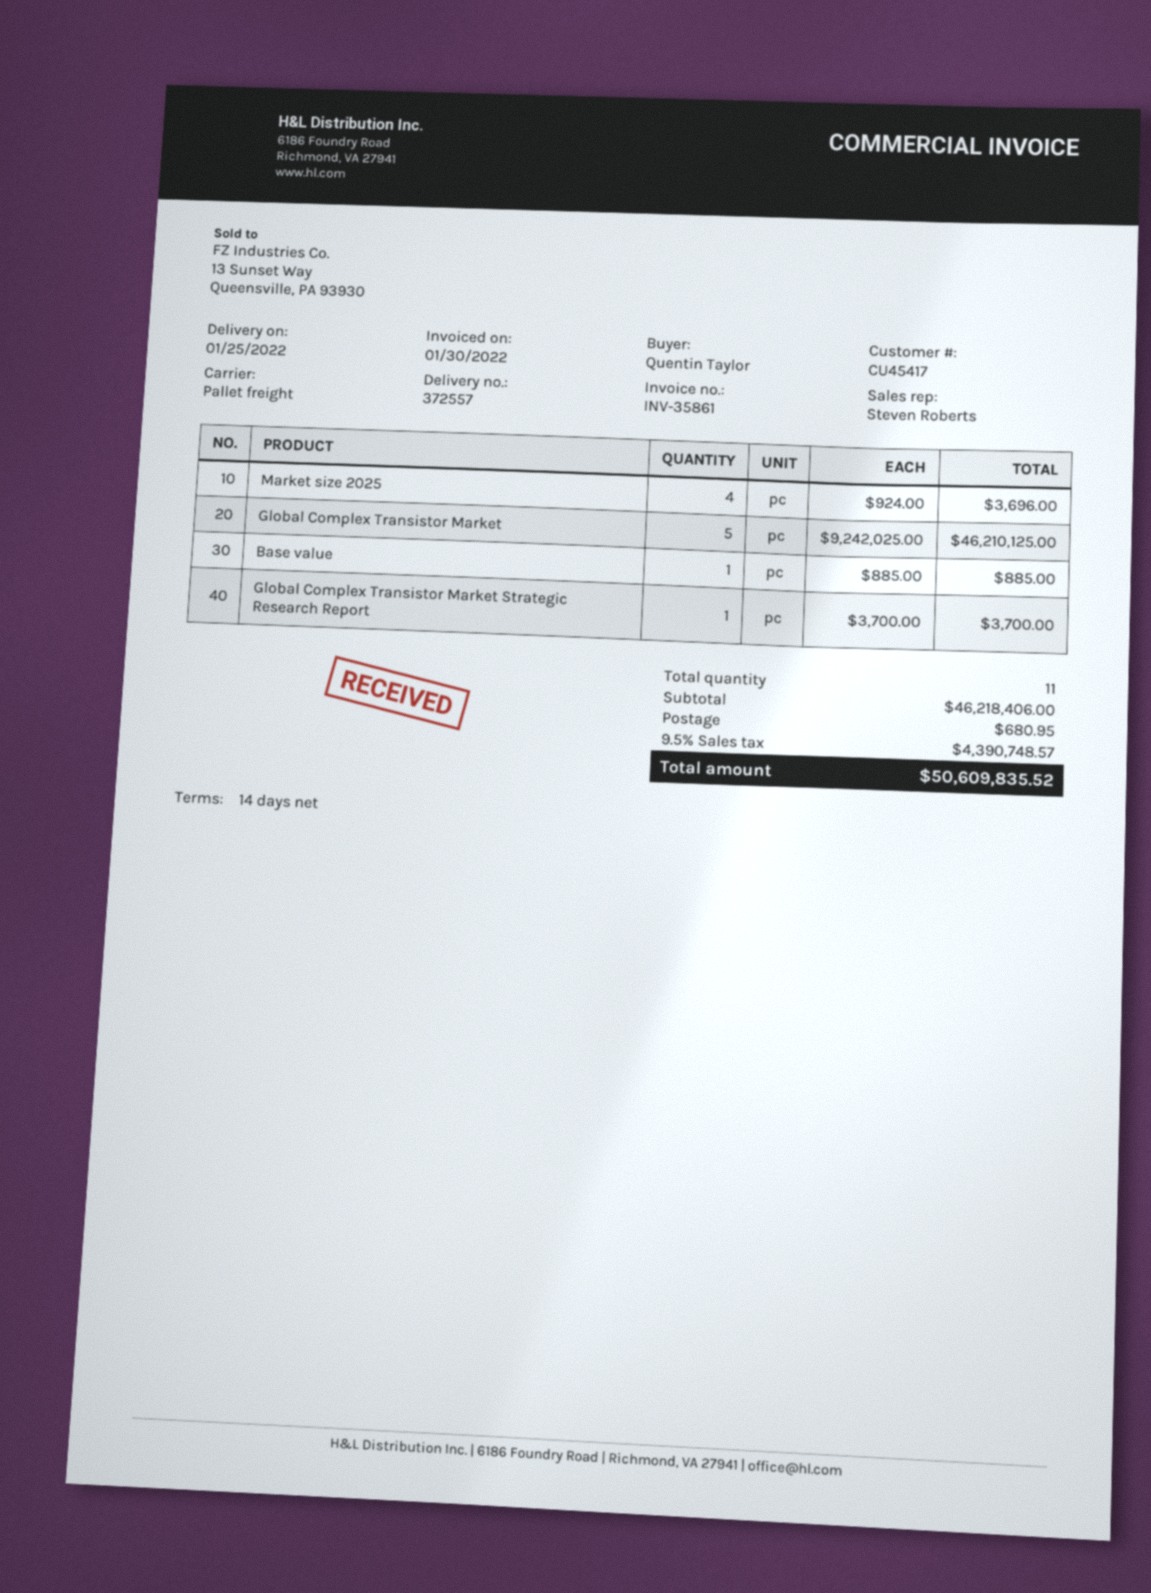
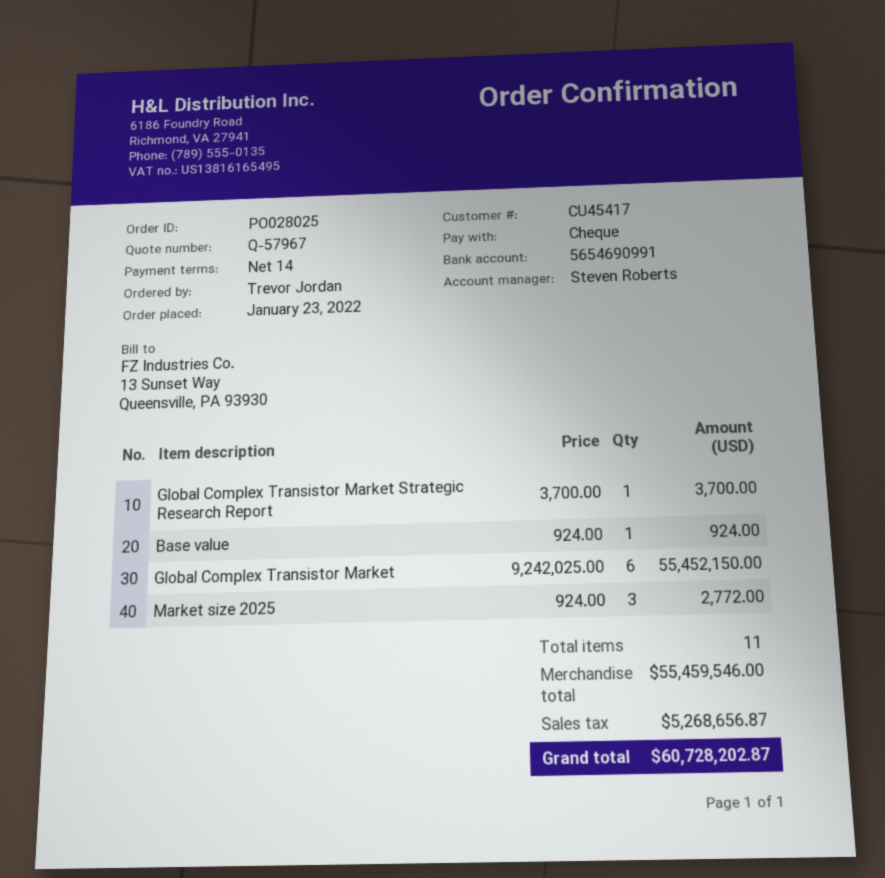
ordered by: Quentin Taylor -> Trevor Jordan
Market size 2025: 4 x 924.00 = 3696.00 -> 3 x 924.00 = 2772.00
Global Complex Transistor Market: 5 x 9242025.00 = 46210125.00 -> 6 x 9242025.00 = 55452150.00
Base value: 1 x 885.00 = 885.00 -> 1 x 924.00 = 924.00
subtotal: 46218406.00 -> 55459546.00
shipping: 680.95 -> none
tax: 4390748.57 -> 5268656.87
total: 50609835.52 -> 60728202.87

